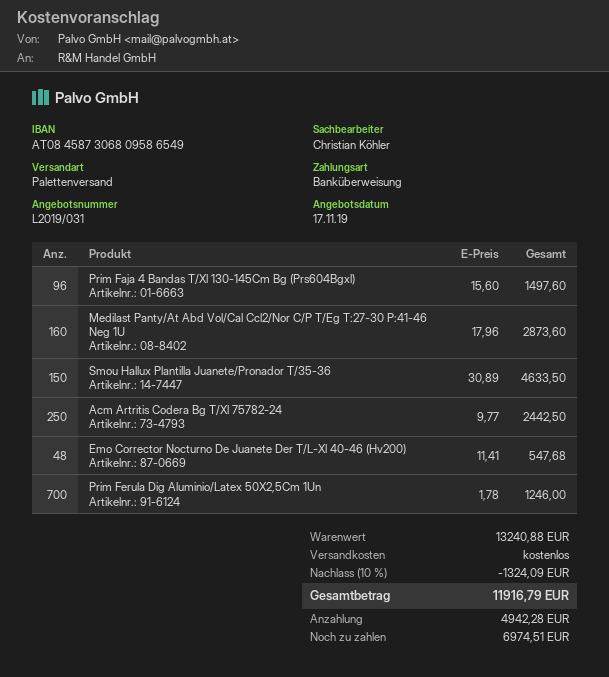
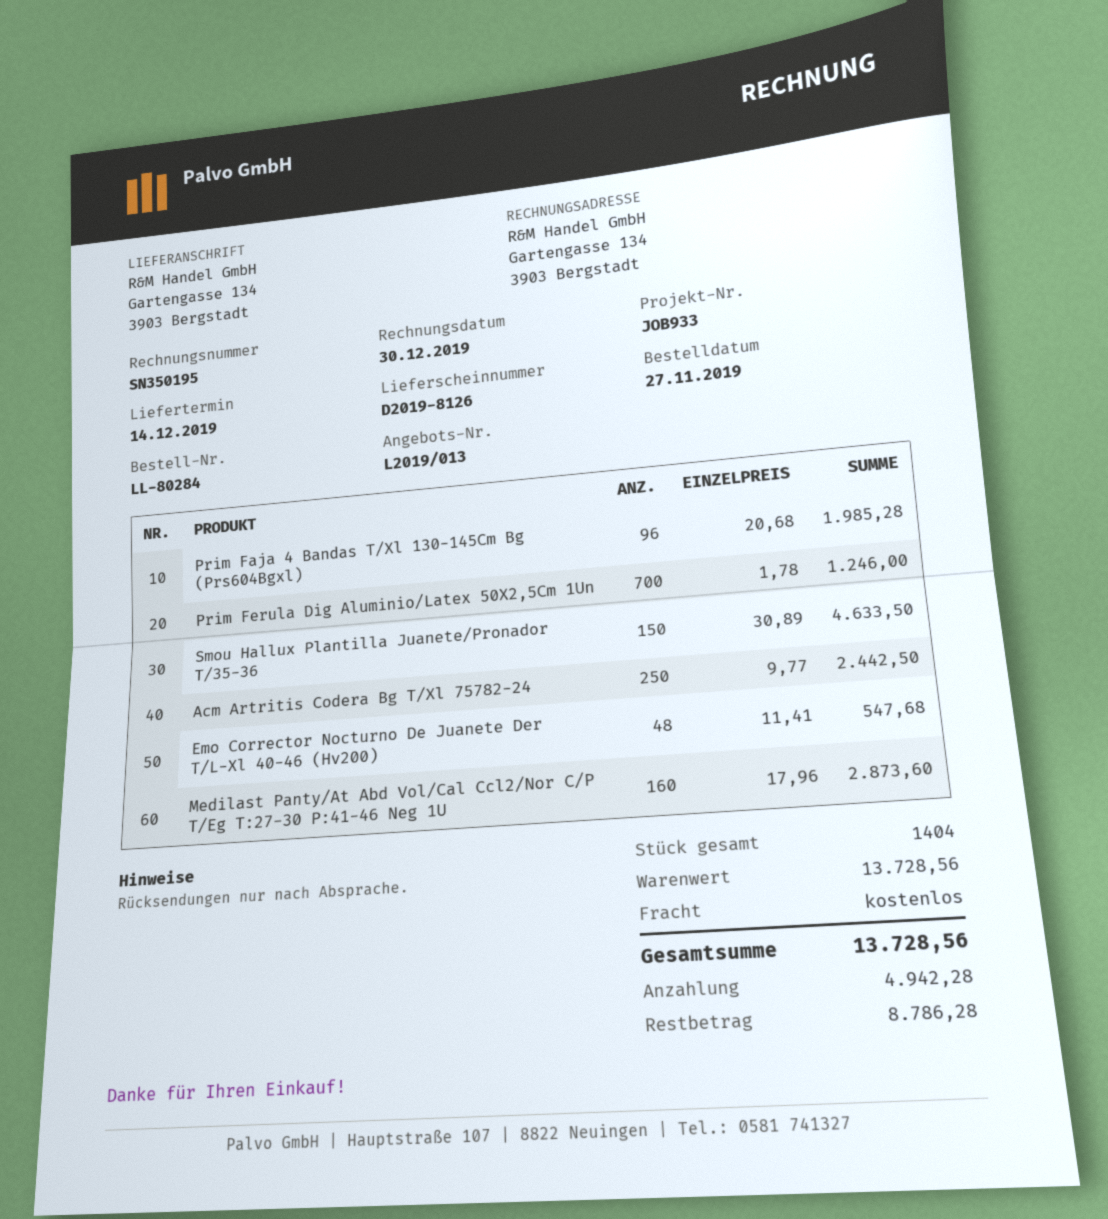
quote number: L2019/031 -> L2019/013
Prim Faja 4 Bandas T/Xl 130-145Cm Bg (Prs604Bgxl): 96 x 15.60 = 1497.60 -> 96 x 20.68 = 1985.28
subtotal: 13240.88 -> 13728.56
discount: 10% = 1324.09 -> none
total: 11916.79 -> 13728.56
balance: 6974.51 -> 8786.28

